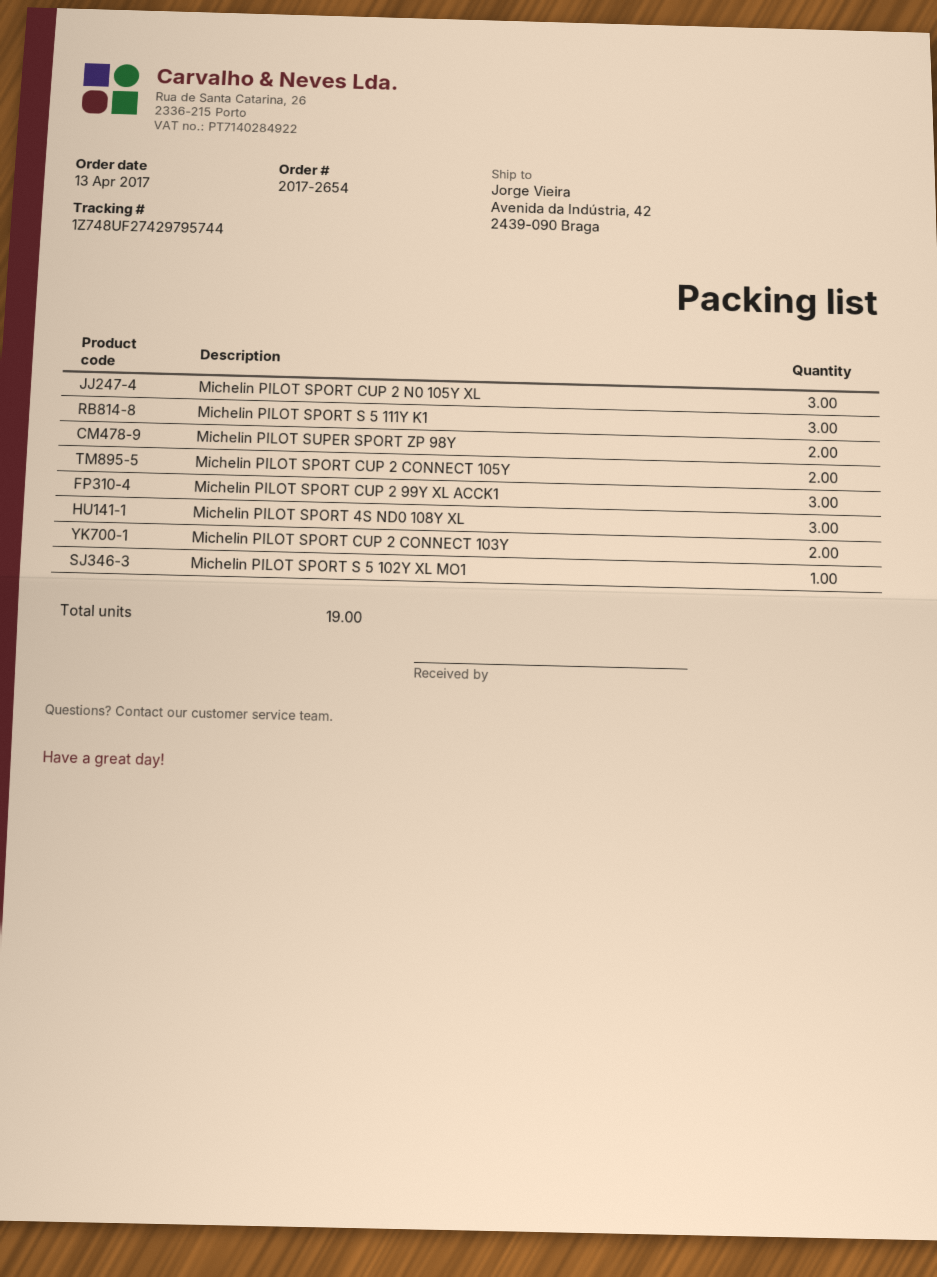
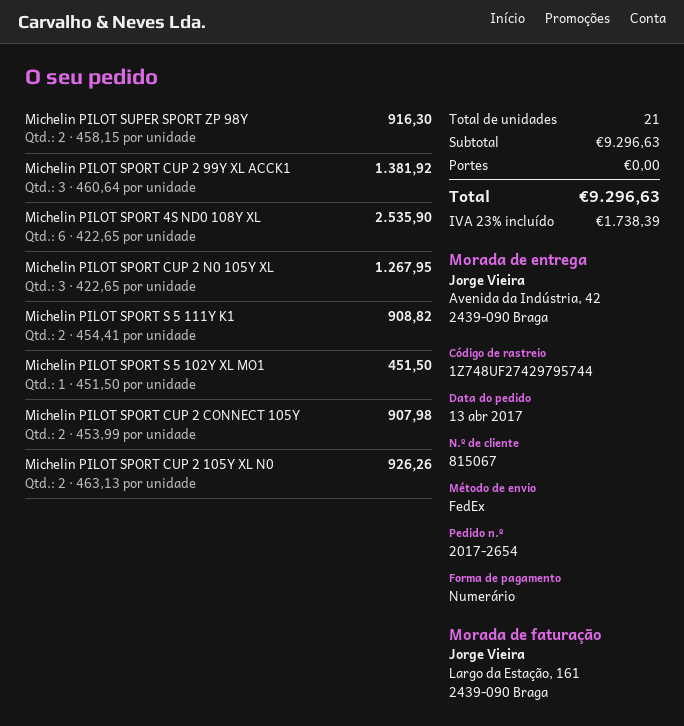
Michelin PILOT SPORT S 5 111Y K1: 3 -> 2
Michelin PILOT SPORT 4S ND0 108Y XL: 3 -> 6
Michelin PILOT SPORT CUP 2 CONNECT 103Y: 2 -> none
Michelin PILOT SPORT CUP 2 105Y XL N0: none -> 2
total quantity: 19 -> 21

